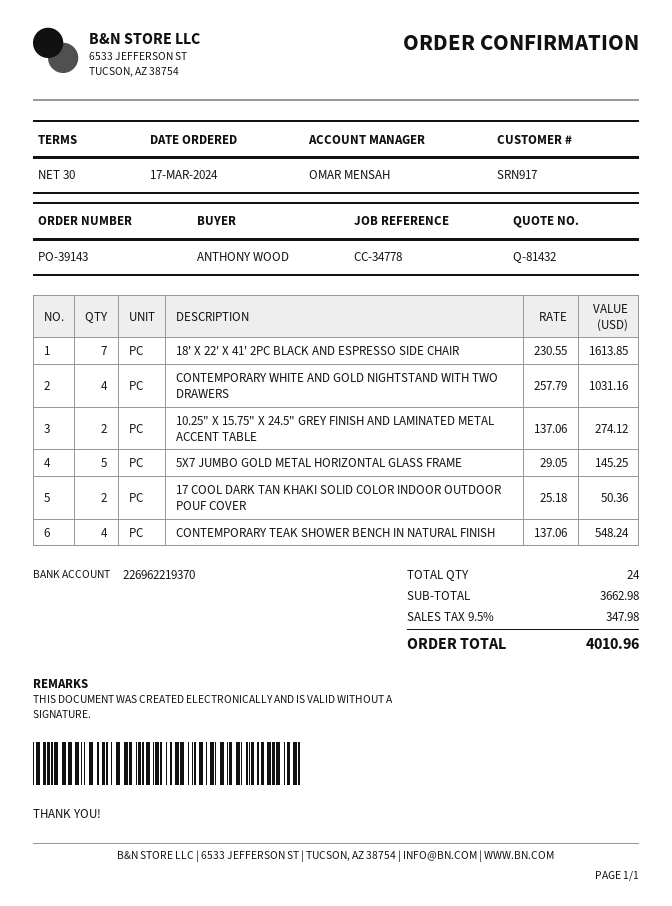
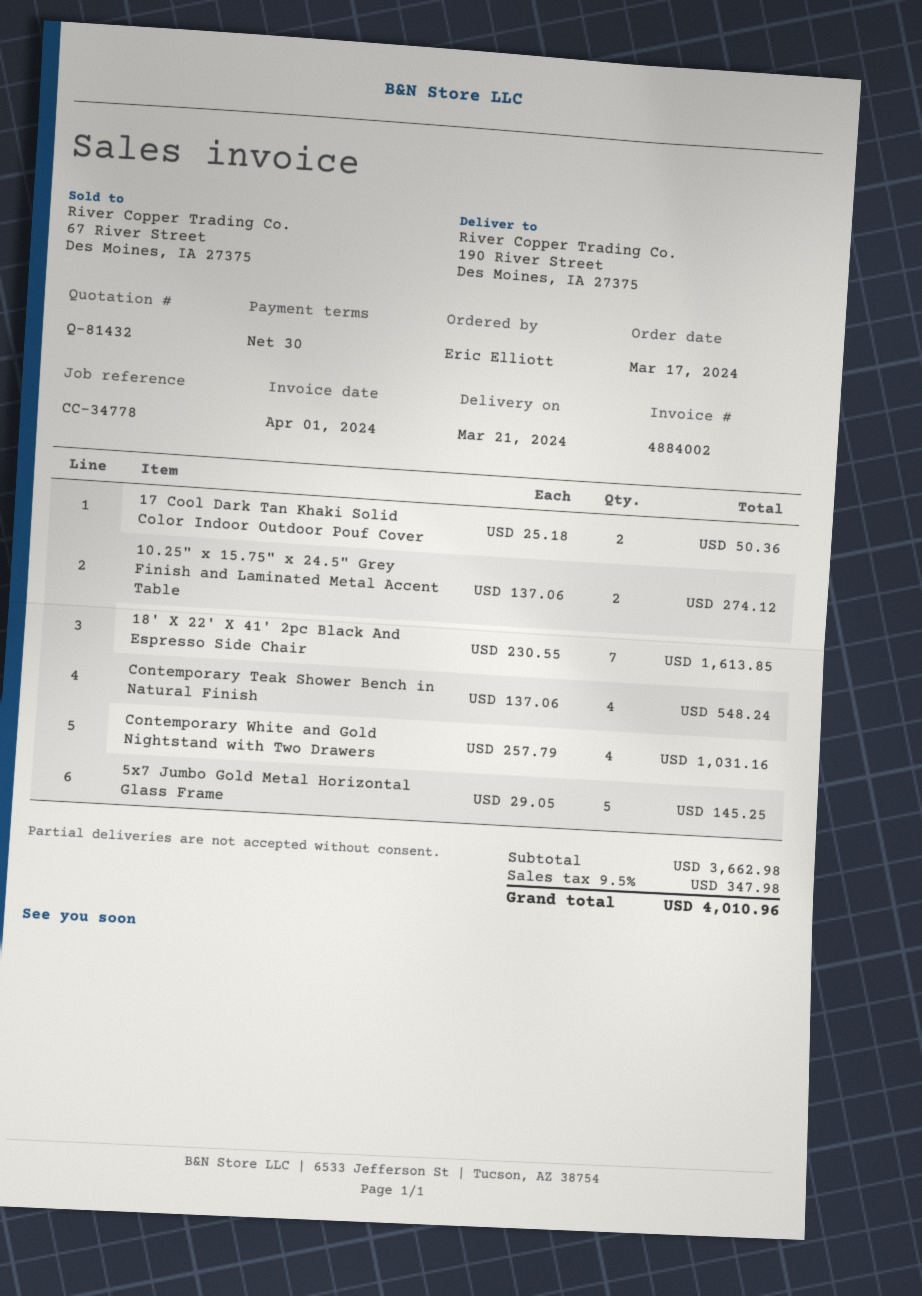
ordered by: ANTHONY WOOD -> Eric Elliott

